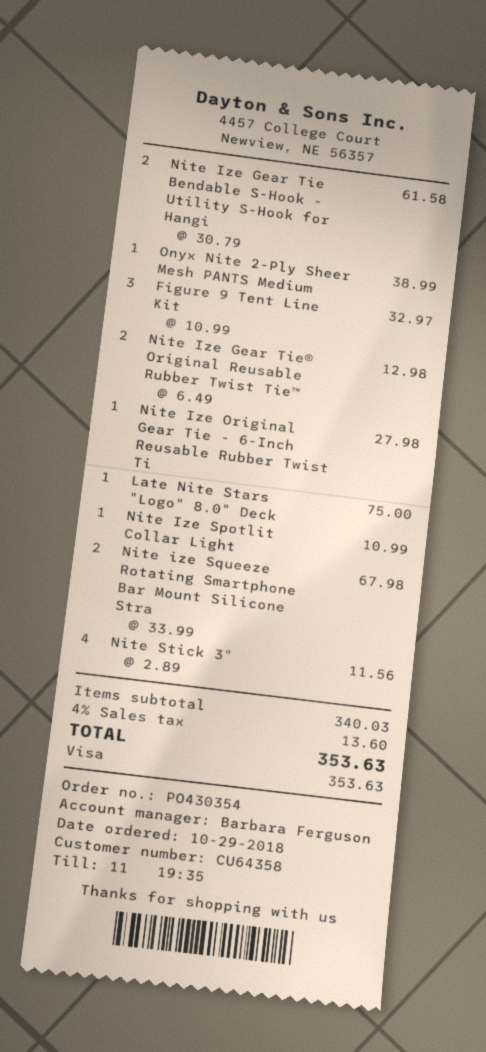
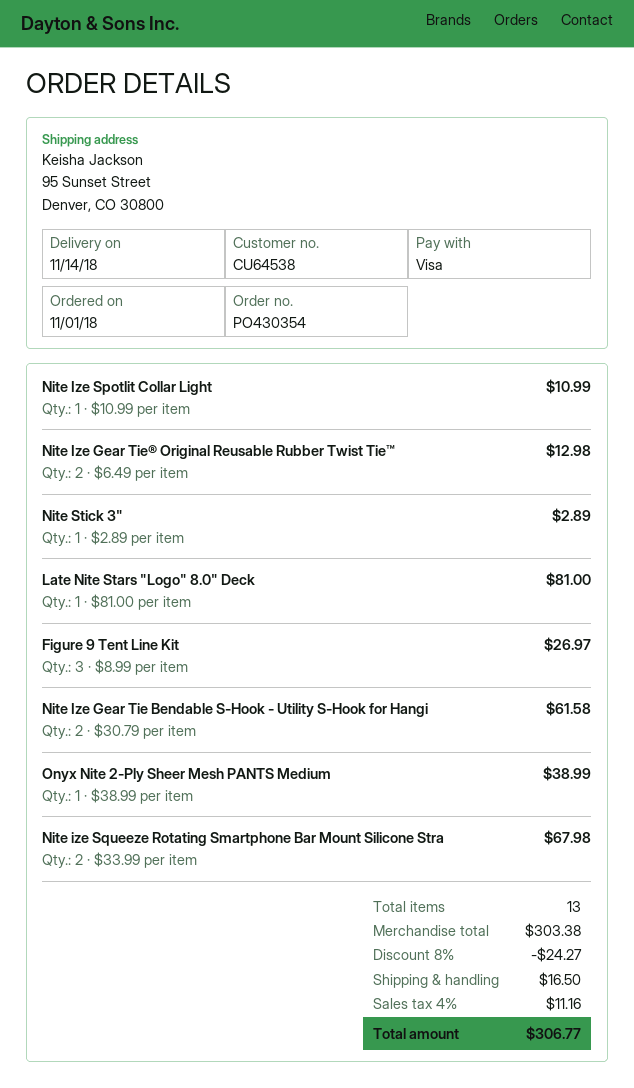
order date: 2018-10-29 -> 2018-11-01
customer number: CU64358 -> CU64538
Figure 9 Tent Line Kit: 3 x 10.99 = 32.97 -> 3 x 8.99 = 26.97
Nite Ize Original Gear Tie - 6-Inch Reusable Rubber Twist Ti: 1 x 27.98 = 27.98 -> none
Late Nite Stars "Logo" 8.0" Deck: 1 x 75.00 = 75.00 -> 1 x 81.00 = 81.00
Nite Stick 3": 4 x 2.89 = 11.56 -> 1 x 2.89 = 2.89
subtotal: 340.03 -> 303.38
discount: none -> 8% = 24.27
shipping: none -> 16.50
tax: 4% = 13.60 -> 4% = 11.16
total: 353.63 -> 306.77

